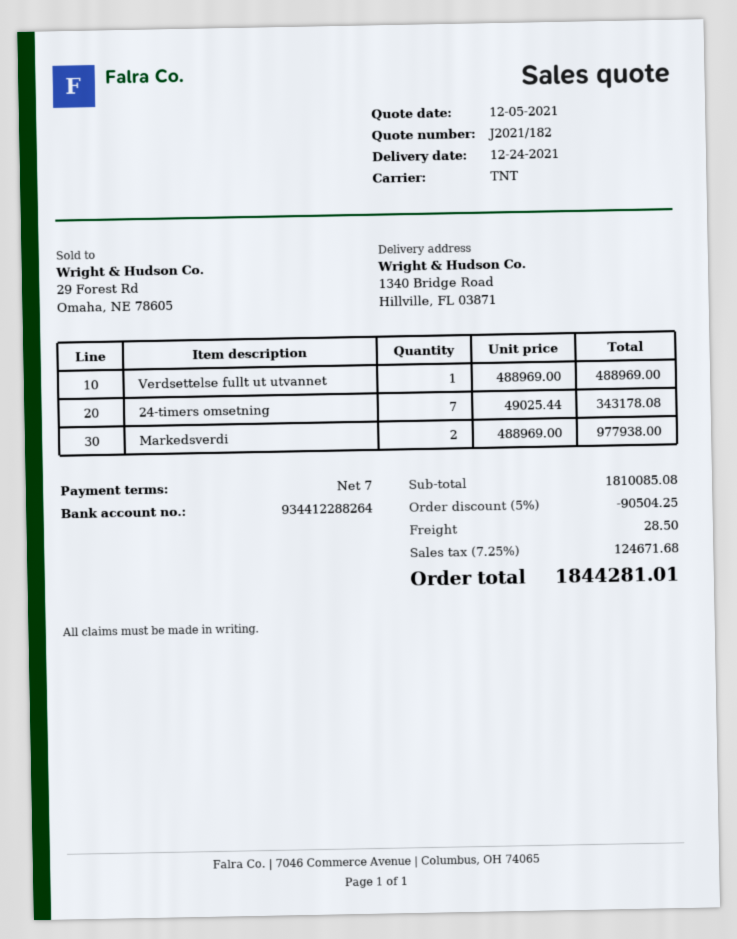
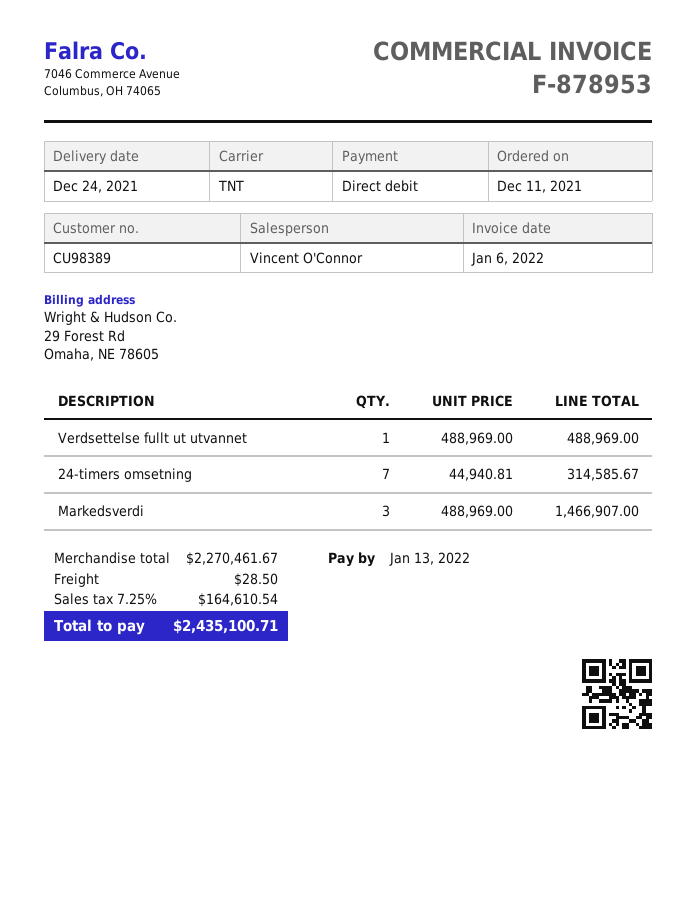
24-timers omsetning: 7 x 49025.44 = 343178.08 -> 7 x 44940.81 = 314585.67
Markedsverdi: 2 x 488969.00 = 977938.00 -> 3 x 488969.00 = 1466907.00
subtotal: 1810085.08 -> 2270461.67
discount: 5% = 90504.25 -> none
tax: 7.25% = 124671.68 -> 7.25% = 164610.54
total: 1844281.01 -> 2435100.71

